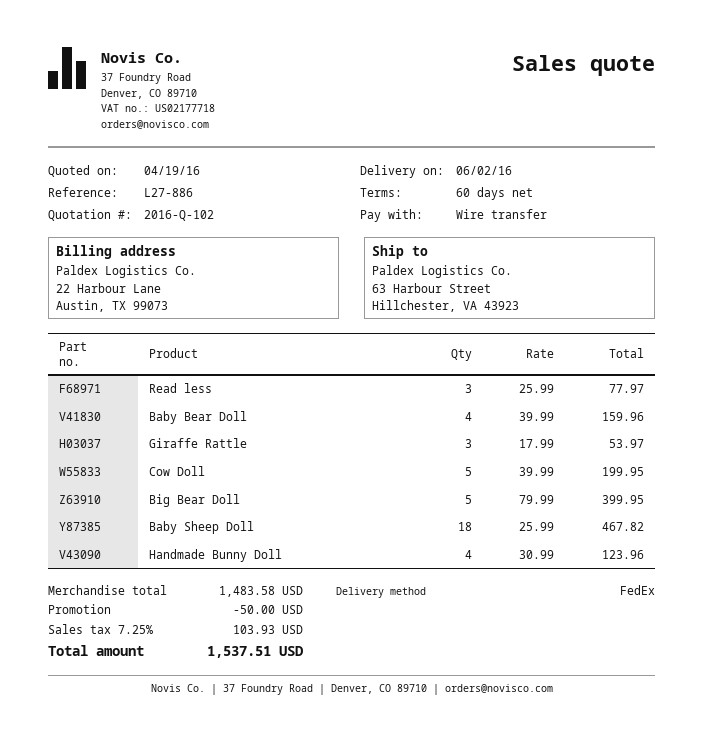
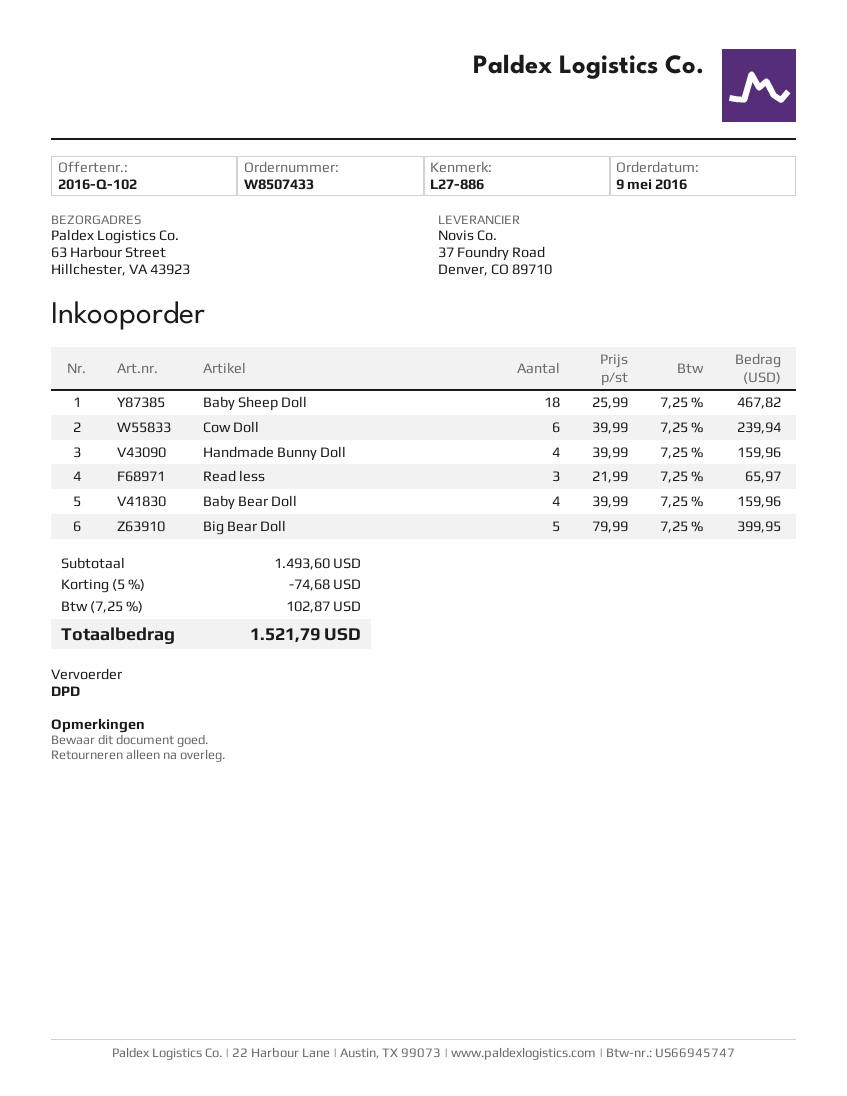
shipping method: FedEx -> DPD
Read less: 3 x 25.99 = 77.97 -> 3 x 21.99 = 65.97
Giraffe Rattle: 3 x 17.99 = 53.97 -> none
Cow Doll: 5 x 39.99 = 199.95 -> 6 x 39.99 = 239.94
Handmade Bunny Doll: 4 x 30.99 = 123.96 -> 4 x 39.99 = 159.96
subtotal: 1483.58 -> 1493.60
discount: 50.00 -> 74.68
tax: 7.25% = 103.93 -> 7.25% = 102.87
total: 1537.51 -> 1521.79

